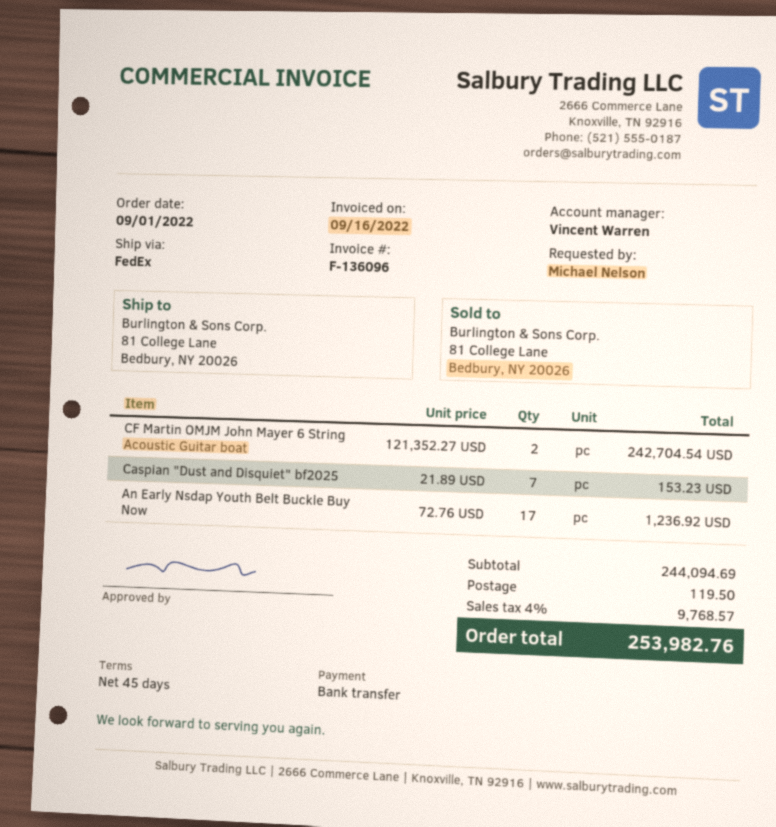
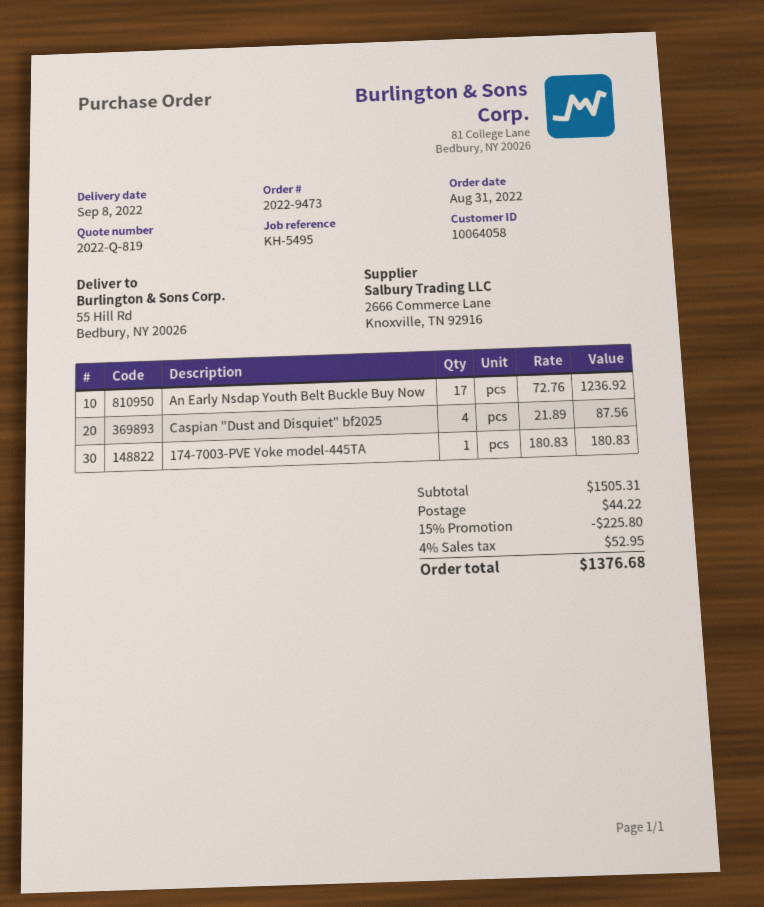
order date: 2022-09-01 -> 2022-08-31
ship to: 81 College Lane, Bedbury, NY 20026 -> 55 Hill Rd, Bedbury, NY 20026
CF Martin OMJM John Mayer 6 String Acoustic Guitar boat: 2 x 121352.27 = 242704.54 -> none
Caspian "Dust and Disquiet" bf2025: 7 x 21.89 = 153.23 -> 4 x 21.89 = 87.56
174-7003-PVE Yoke model-445TA: none -> 1 x 180.83 = 180.83
subtotal: 244094.69 -> 1505.31
discount: none -> 15% = 225.80
shipping: 119.50 -> 44.22
tax: 4% = 9768.57 -> 4% = 52.95
total: 253982.76 -> 1376.68

